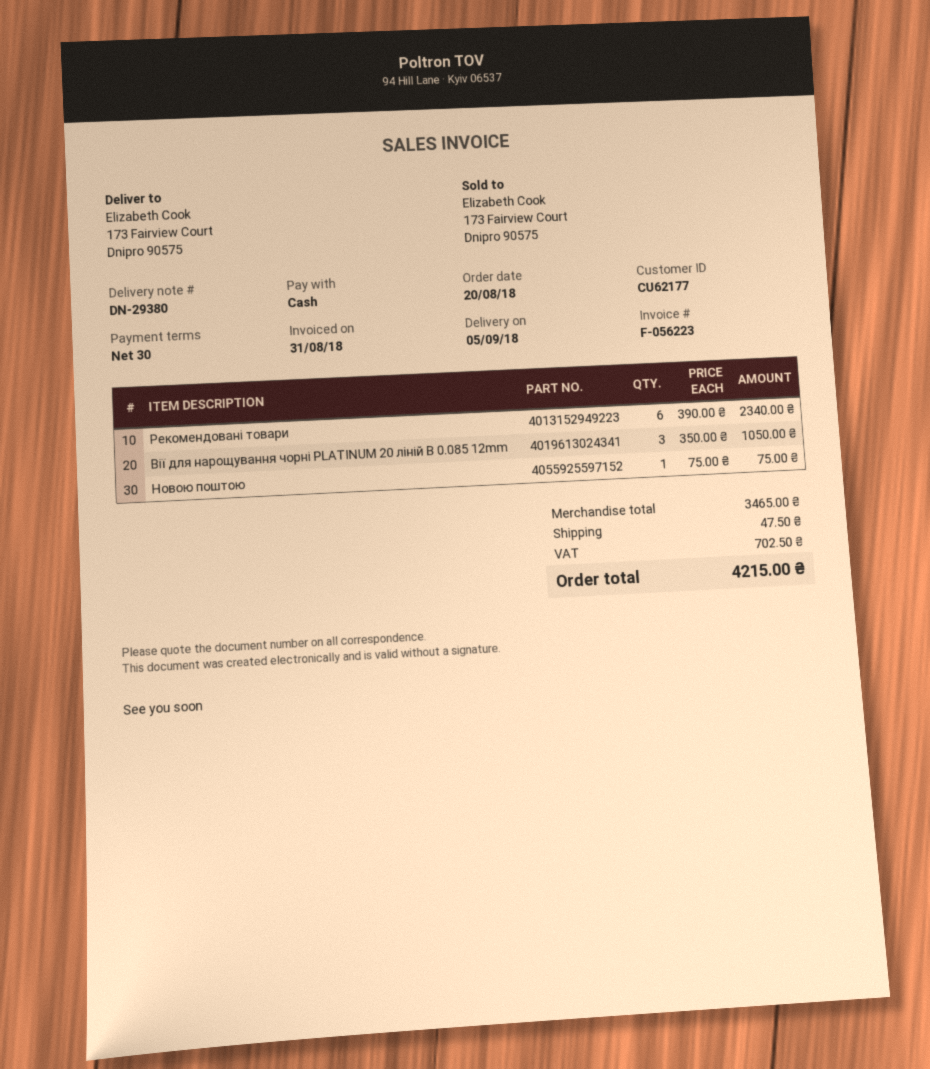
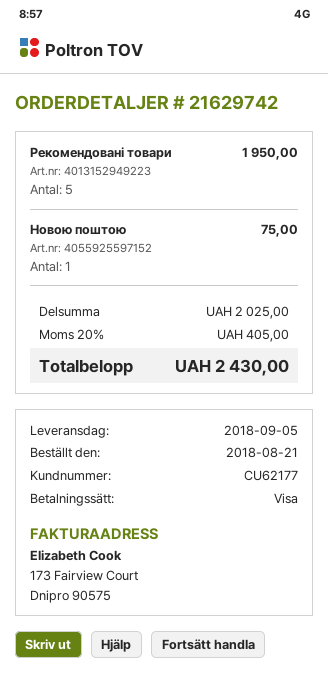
order date: 2018-08-20 -> 2018-08-21
payment method: cash -> Visa
Рекомендовані товари: 6 for 2340.00 -> 5 for 1950.00
Вії для нарощування чорні PLATINUM 20 ліній B 0.085 12mm: 3 for 1050.00 -> none
subtotal: 3465.00 -> 2025.00
shipping: 47.50 -> none
tax: 702.50 -> 405.00
total: 4215.00 -> 2430.00

